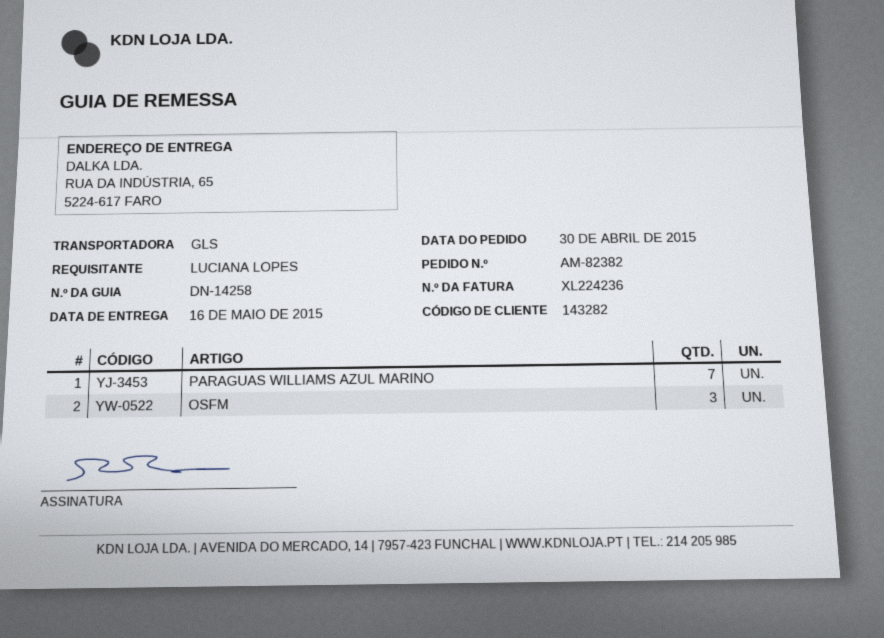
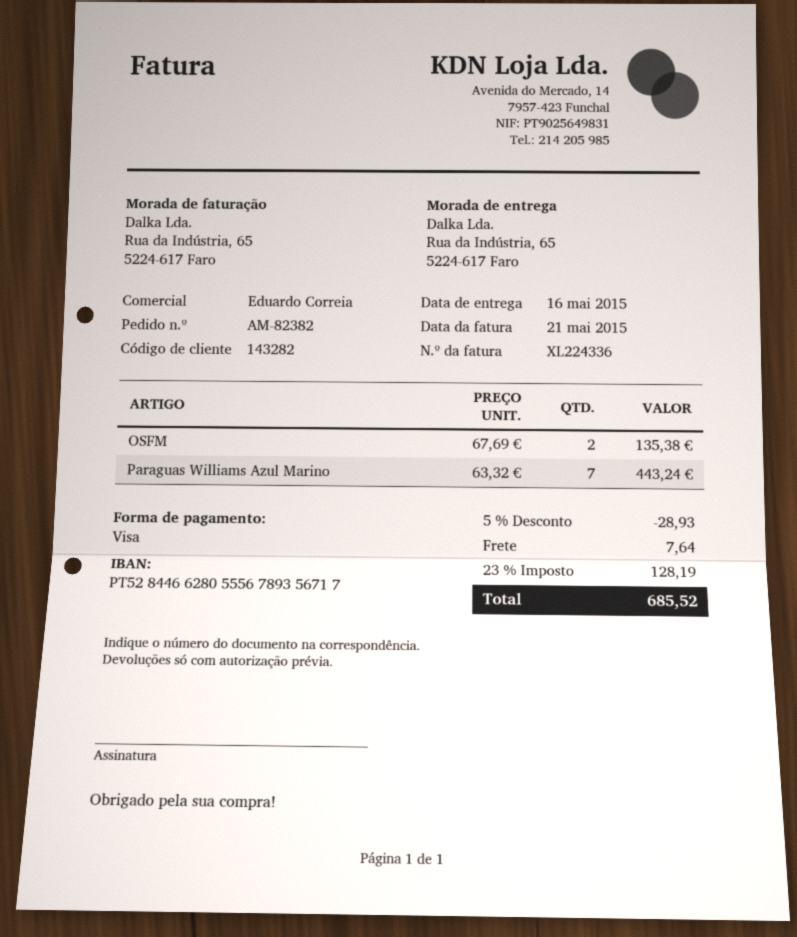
invoice number: XL224236 -> XL224336
OSFM: 3 -> 2

